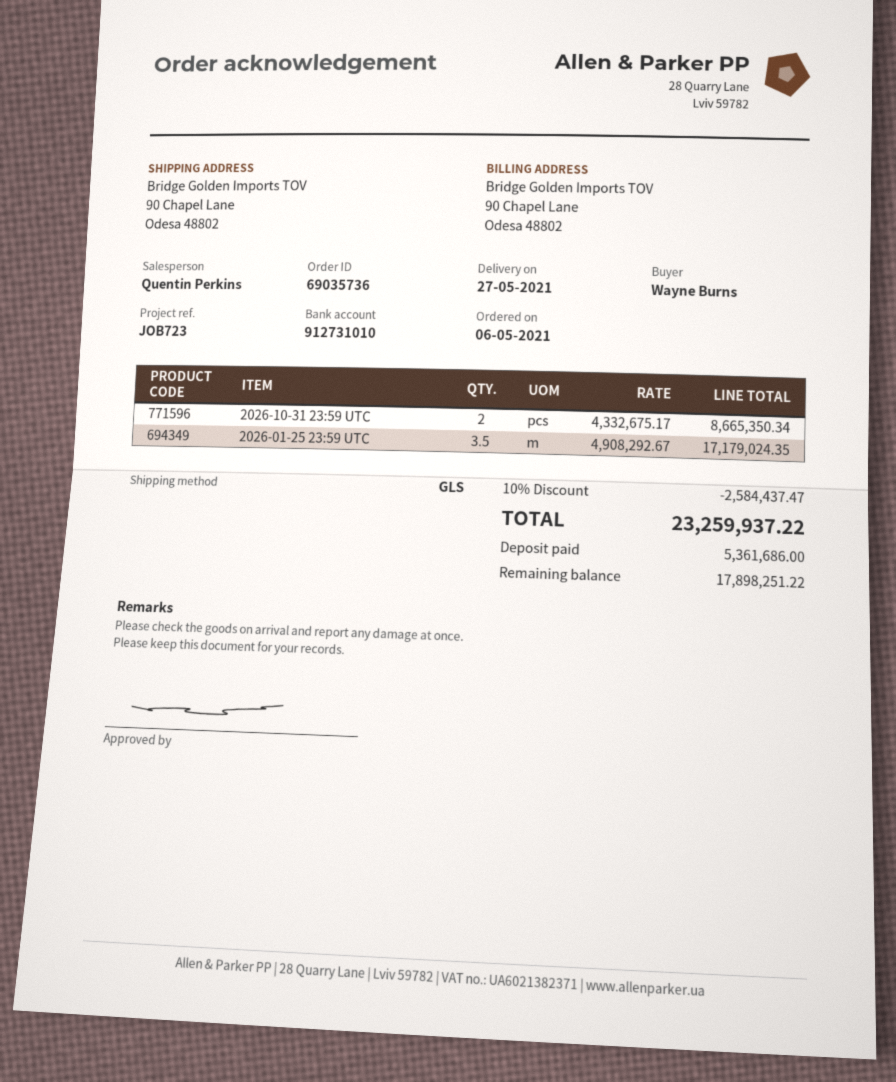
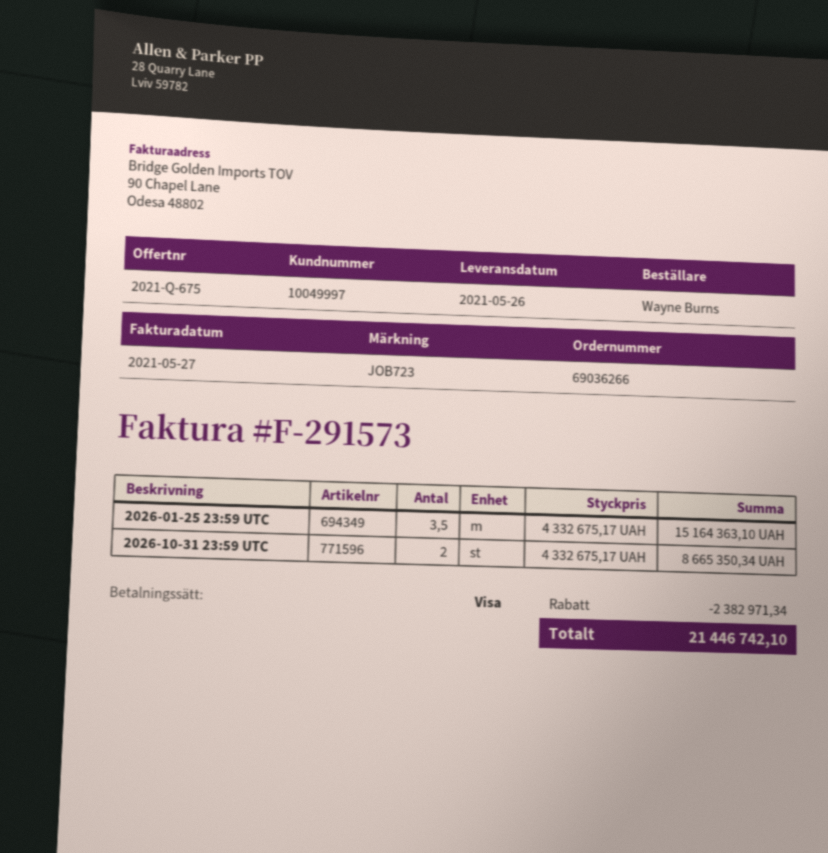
order number: 69035736 -> 69036266
delivery date: 2021-05-27 -> 2021-05-26
2026-01-25 23:59 UTC: 3.5 x 4908292.67 = 17179024.35 -> 3.5 x 4332675.17 = 15164363.10
discount: 2584437.47 -> 2382971.34
total: 23259937.22 -> 21446742.10

